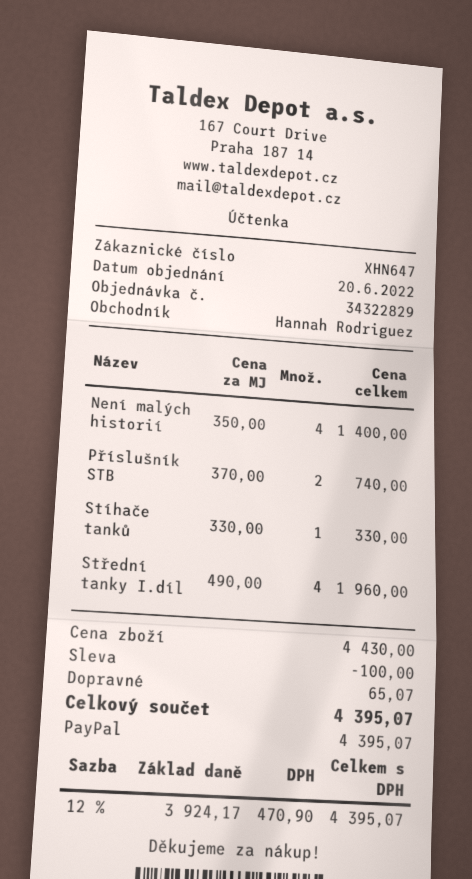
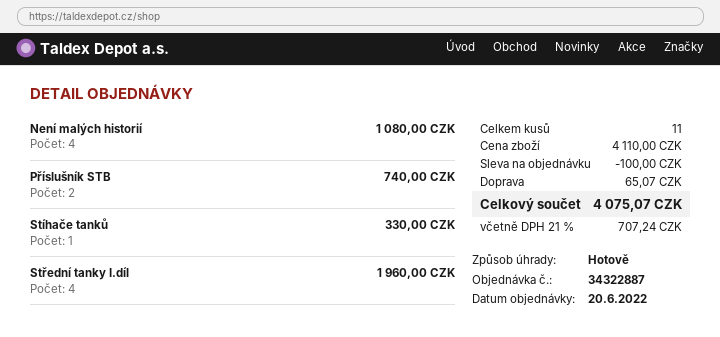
order number: 34322829 -> 34322887
payment method: PayPal -> cash
Není malých historií: 4 for 1400.00 -> 4 for 1080.00
subtotal: 4430.00 -> 4110.00
tax: 12% = 470.90 -> 21% = 707.24
total: 4395.07 -> 4075.07

